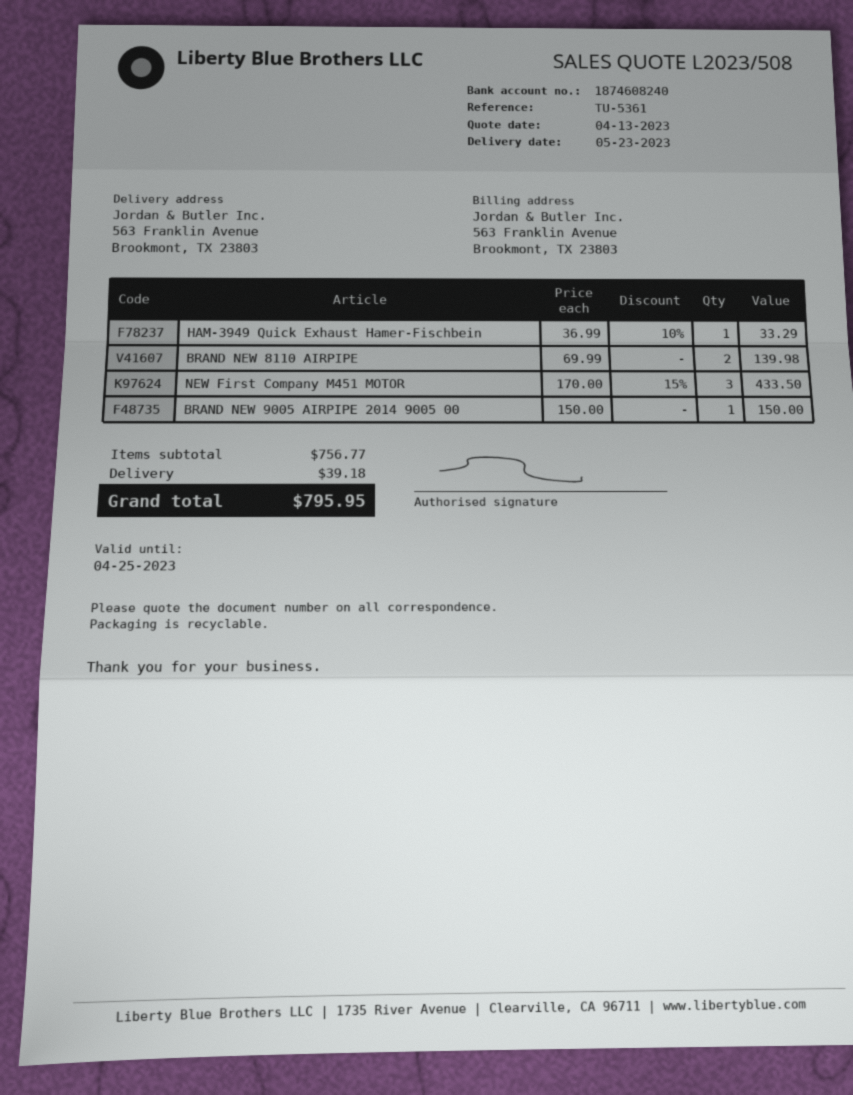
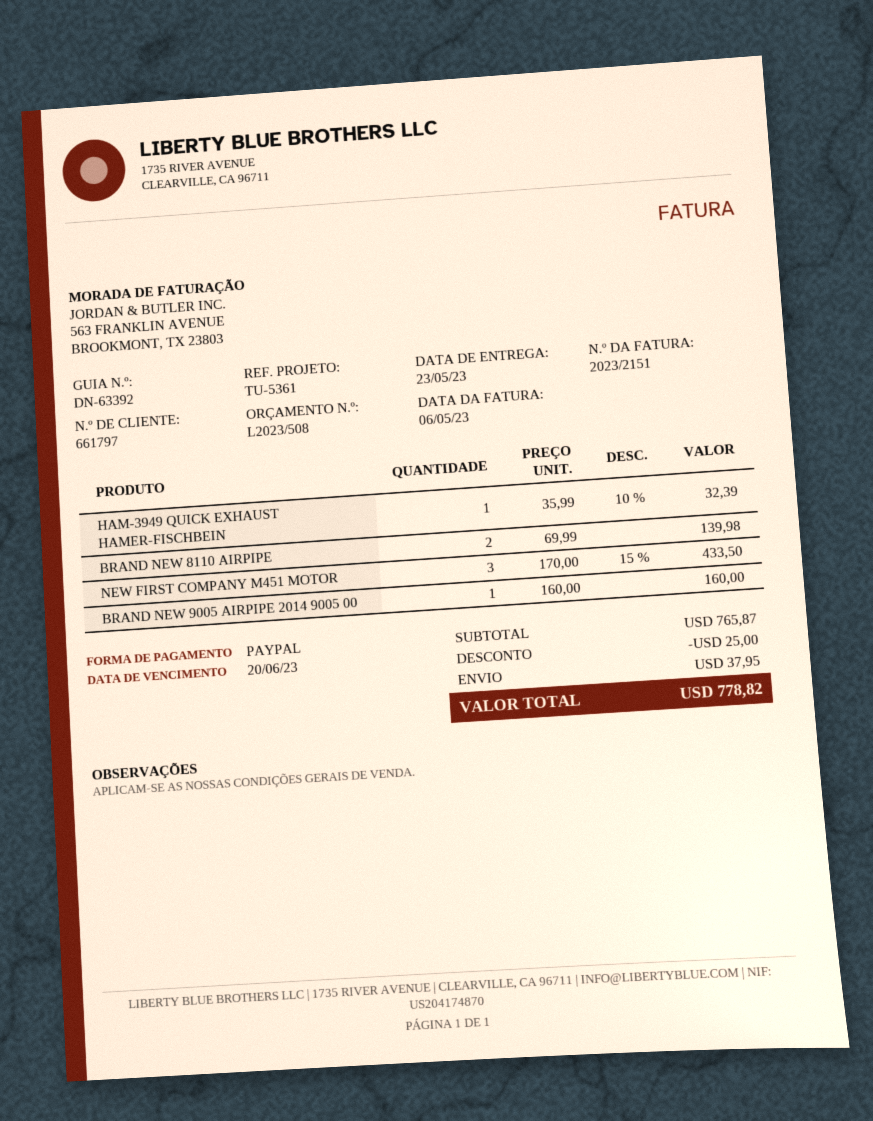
HAM-3949 Quick Exhaust Hamer-Fischbein: 1 x 36.99 - 10% = 33.29 -> 1 x 35.99 - 10% = 32.39
BRAND NEW 9005 AIRPIPE 2014 9005 00: 1 x 150.00 = 150.00 -> 1 x 160.00 = 160.00
subtotal: 756.77 -> 765.87
discount: none -> 25.00
shipping: 39.18 -> 37.95
total: 795.95 -> 778.82

